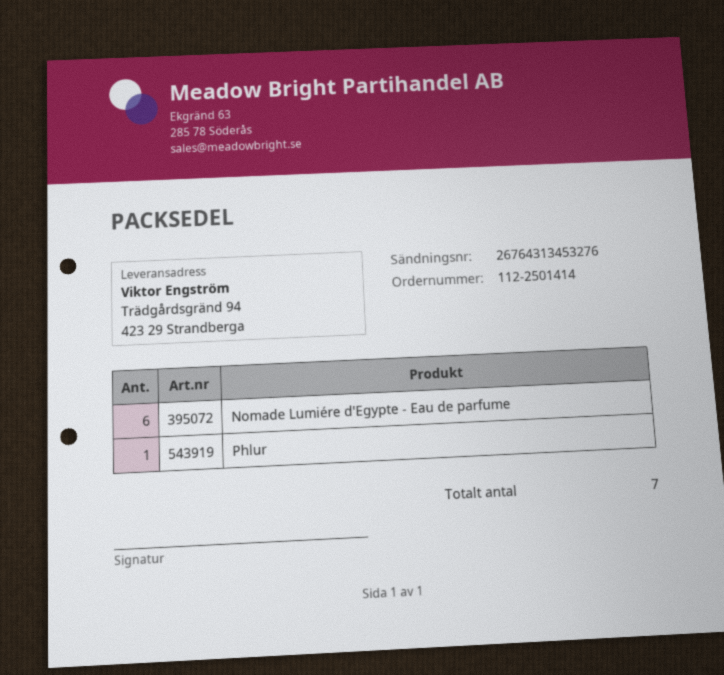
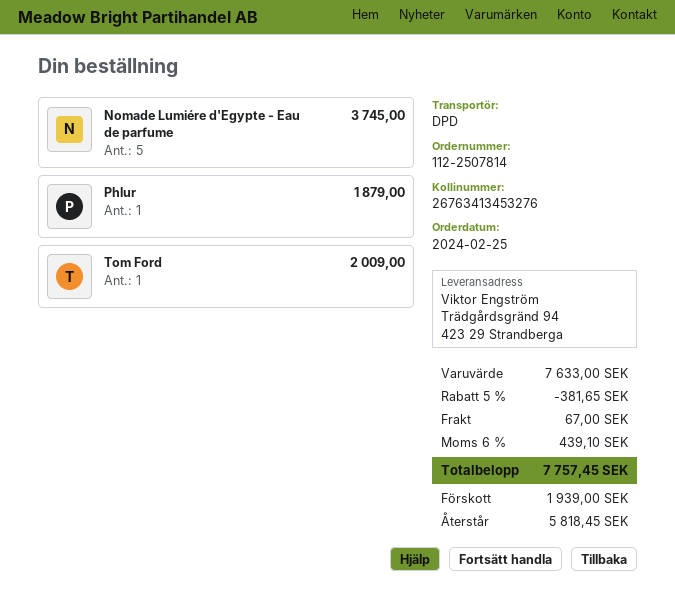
order number: 112-2501414 -> 112-2507814
tracking number: 26764313453276 -> 26763413453276
Nomade Lumiére d'Egypte - Eau de parfume: 6 -> 5
Tom Ford: none -> 1

